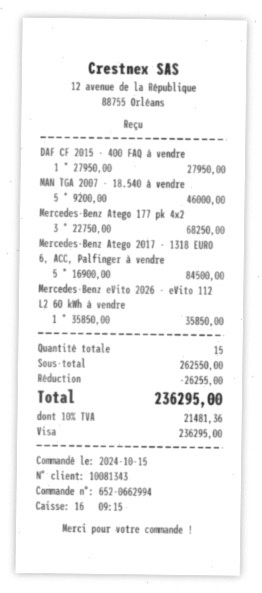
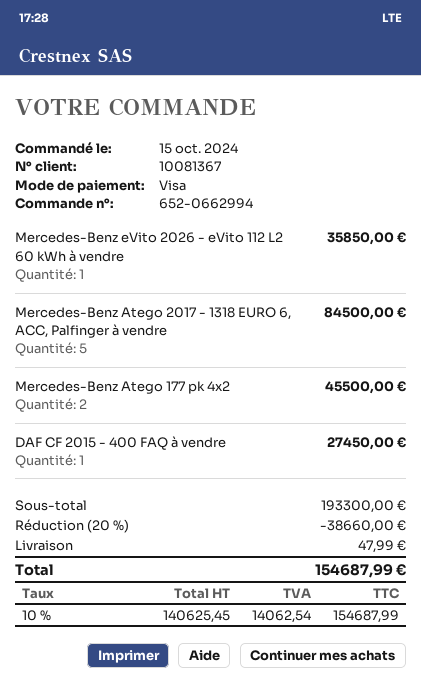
customer number: 10081343 -> 10081367
DAF CF 2015 - 400 FAQ à vendre: 1 for 27950.00 -> 1 for 27450.00
MAN TGA 2007 - 18.540 à vendre: 5 for 46000.00 -> none
Mercedes-Benz Atego 177 pk 4x2: 3 for 68250.00 -> 2 for 45500.00
subtotal: 262550.00 -> 193300.00
discount: 26255.00 -> 38660.00
shipping: none -> 47.99
tax: 10% = 21481.36 -> 10% = 14062.54
total: 236295.00 -> 154687.99

